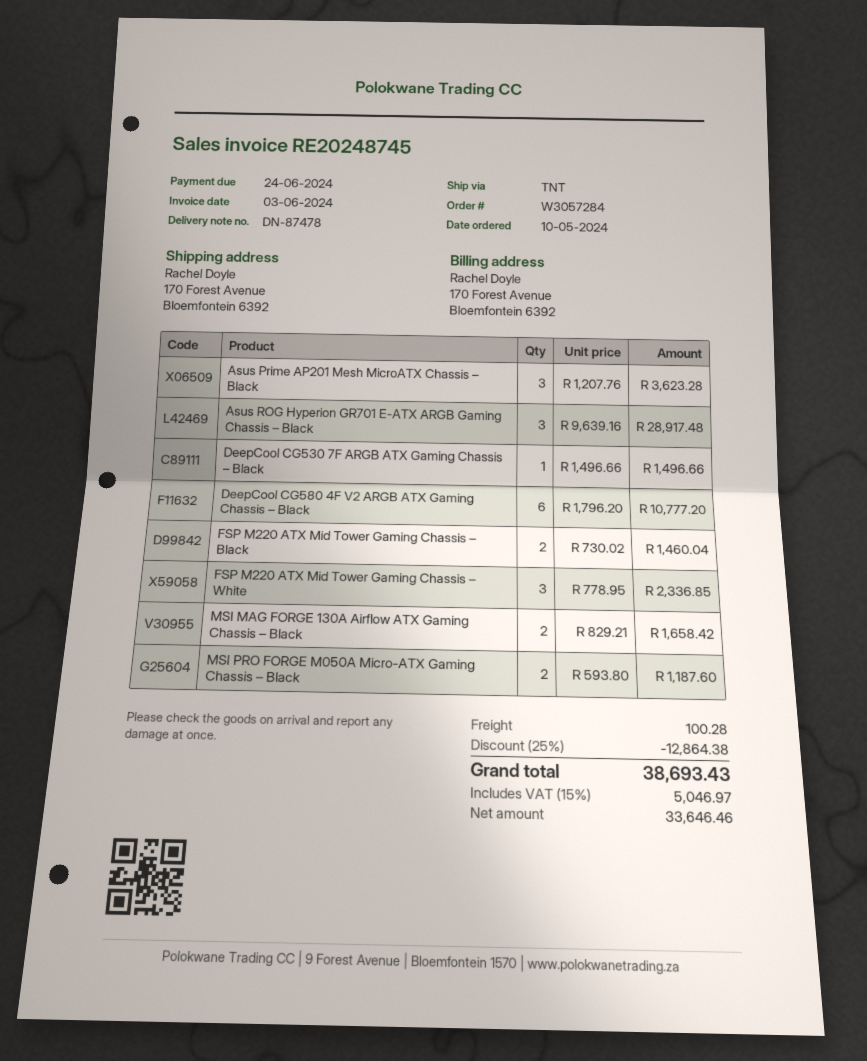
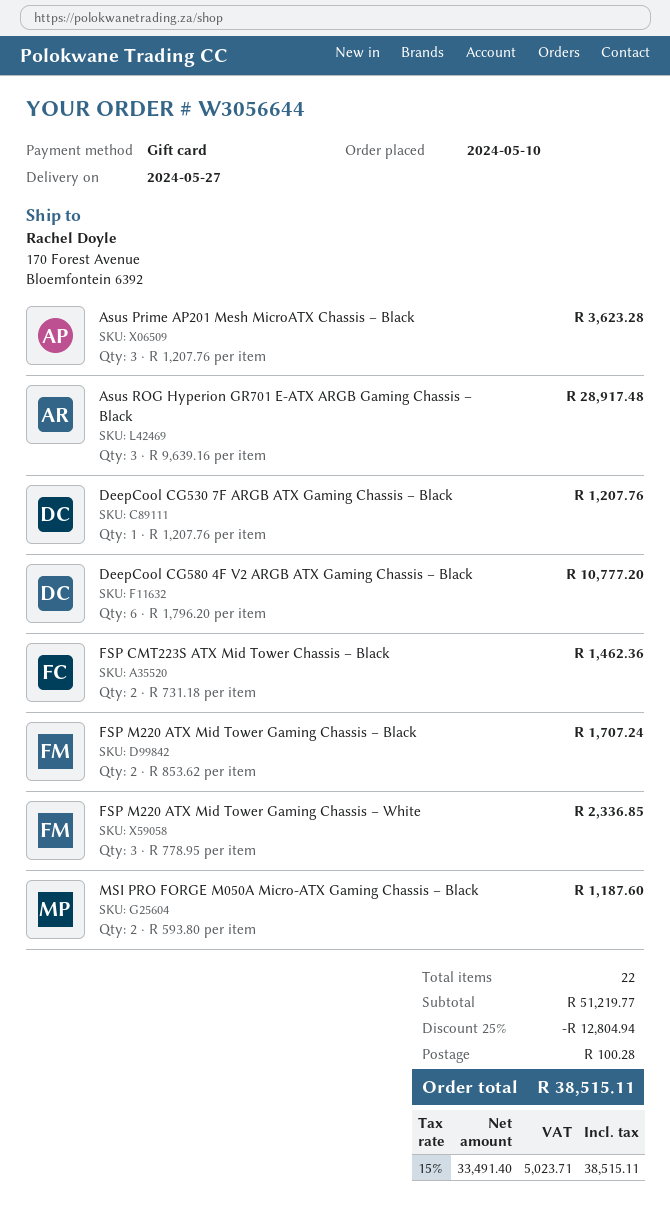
order number: W3057284 -> W3056644
DeepCool CG530 7F ARGB ATX Gaming Chassis – Black: 1 x 1496.66 = 1496.66 -> 1 x 1207.76 = 1207.76
FSP M220 ATX Mid Tower Gaming Chassis – Black: 2 x 730.02 = 1460.04 -> 2 x 853.62 = 1707.24
MSI MAG FORGE 130A Airflow ATX Gaming Chassis – Black: 2 x 829.21 = 1658.42 -> none
FSP CMT223S ATX Mid Tower Chassis – Black: none -> 2 x 731.18 = 1462.36
discount: 25% = 12864.38 -> 25% = 12804.94
net: 33646.46 -> 33491.40
tax: 15% = 5046.97 -> 15% = 5023.71
total: 38693.43 -> 38515.11

